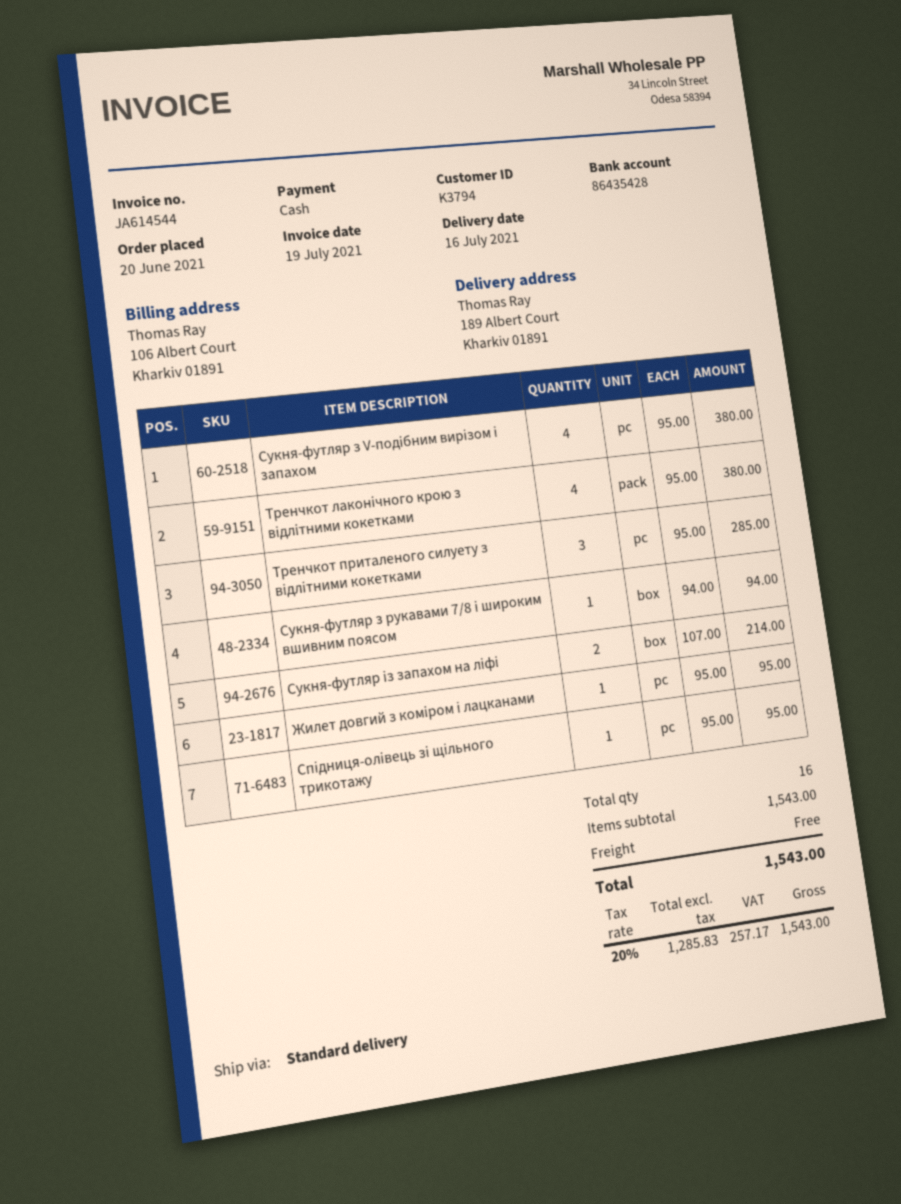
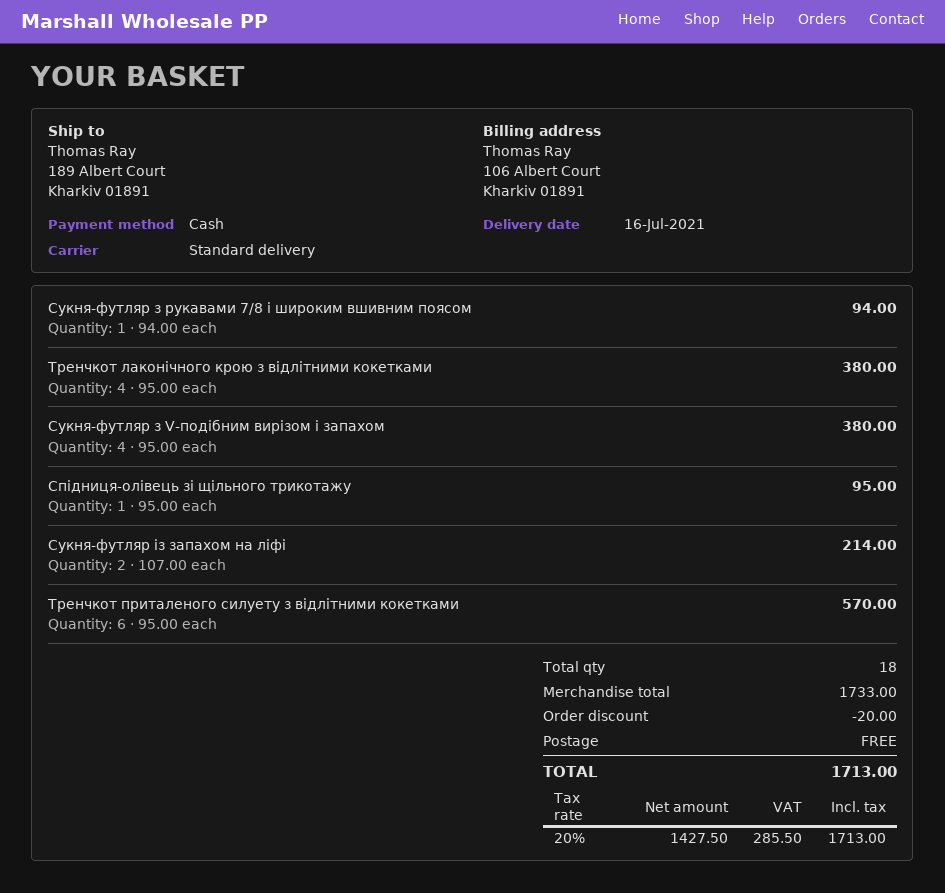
Тренчкот приталеного силуету з відлітними кокетками: 3 x 95.00 = 285.00 -> 6 x 95.00 = 570.00
Жилет довгий з коміром і лацканами: 1 x 95.00 = 95.00 -> none
total quantity: 16 -> 18
subtotal: 1543.00 -> 1733.00
discount: none -> 20.00
net: 1285.83 -> 1427.50
tax: 20% = 257.17 -> 20% = 285.50
total: 1543.00 -> 1713.00

